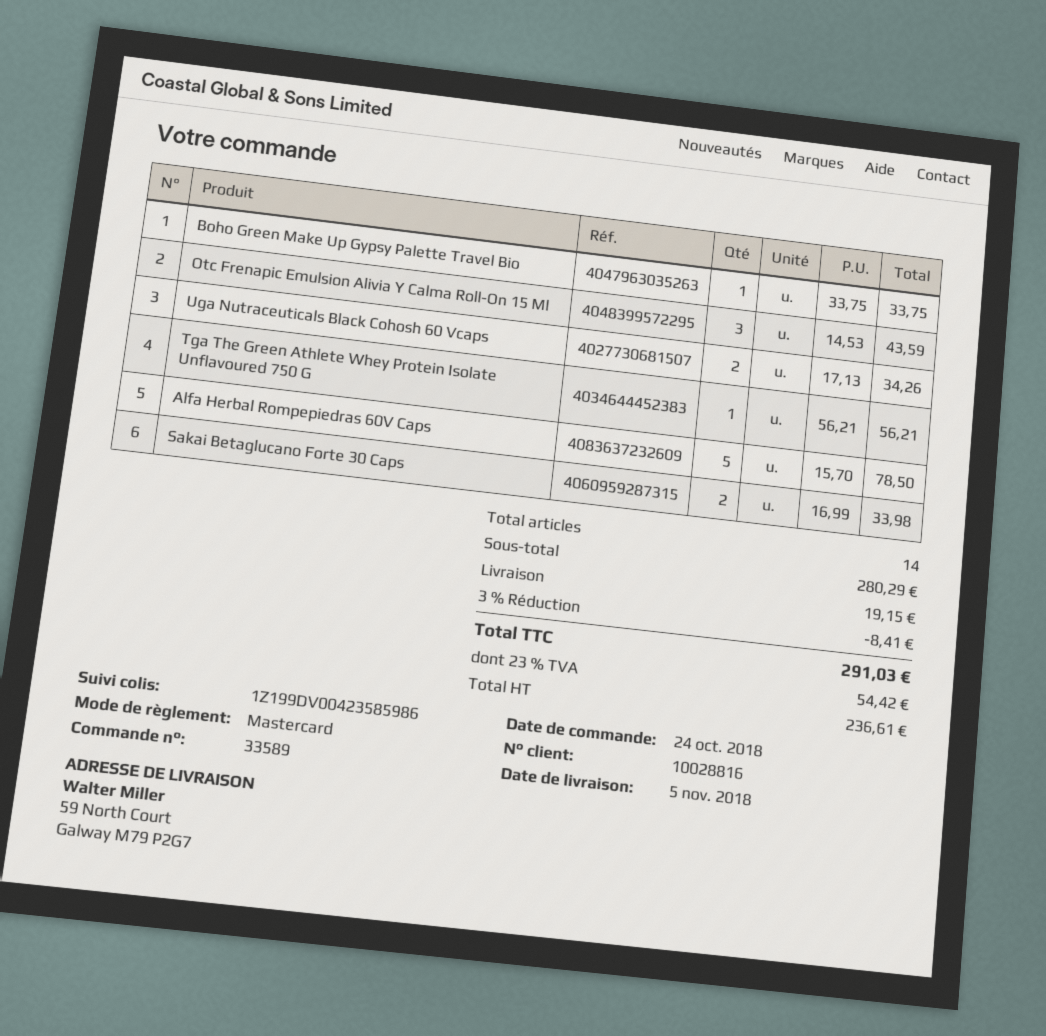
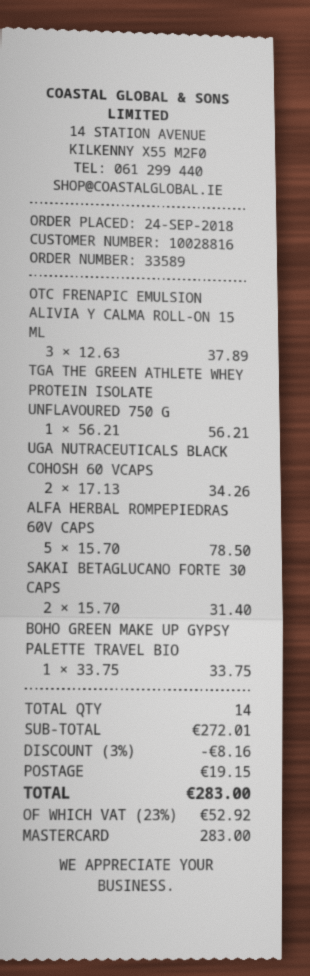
order date: 2018-10-24 -> 2018-09-24
Otc Frenapic Emulsion Alivia Y Calma Roll-On 15 Ml: 3 x 14.53 = 43.59 -> 3 x 12.63 = 37.89
Sakai Betaglucano Forte 30 Caps: 2 x 16.99 = 33.98 -> 2 x 15.70 = 31.40
subtotal: 280.29 -> 272.01
discount: 3% = 8.41 -> 3% = 8.16
tax: 23% = 54.42 -> 23% = 52.92
total: 291.03 -> 283.00

